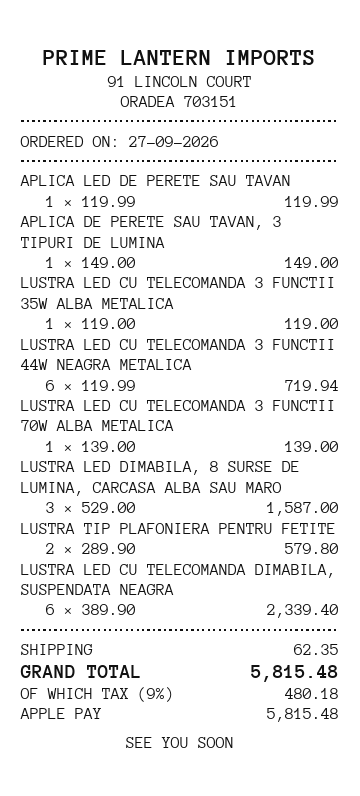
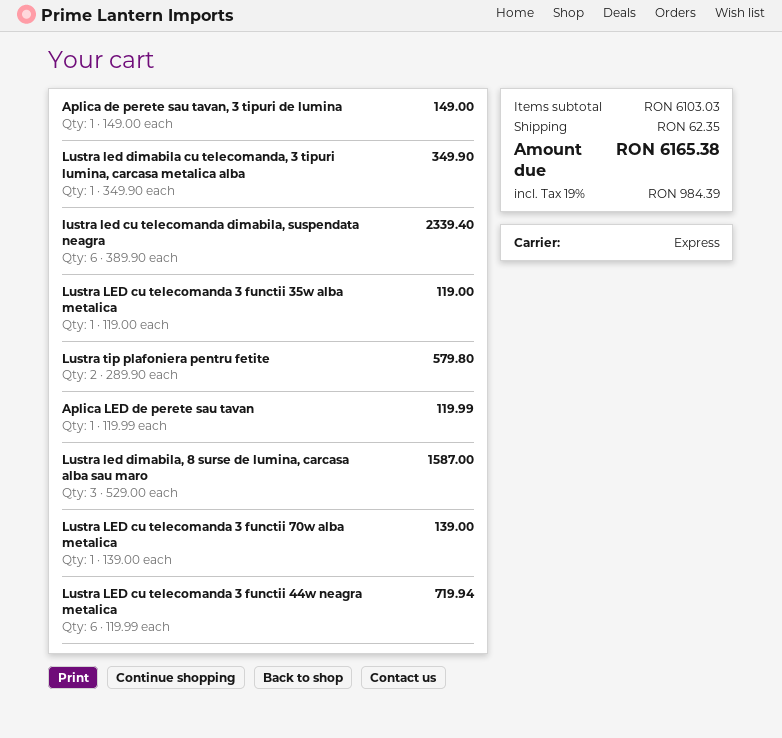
Lustra led dimabila cu telecomanda, 3 tipuri lumina, carcasa metalica alba: none -> 1 x 349.90 = 349.90
tax: 9% = 480.18 -> 19% = 984.39
total: 5815.48 -> 6165.38

